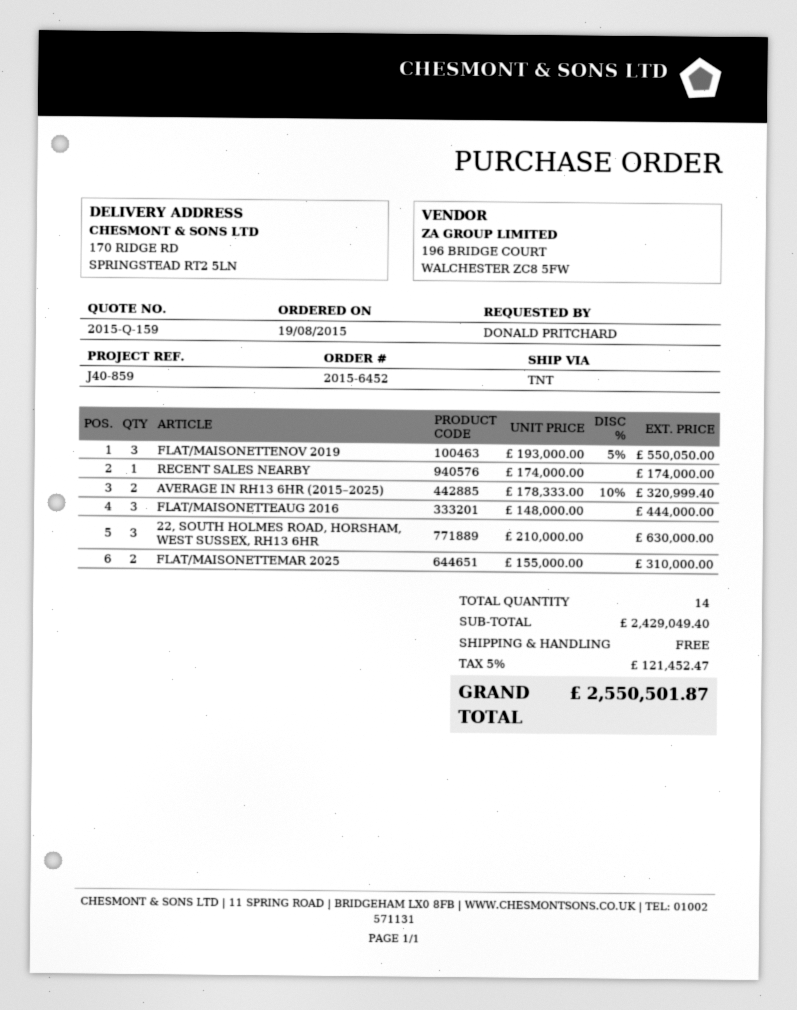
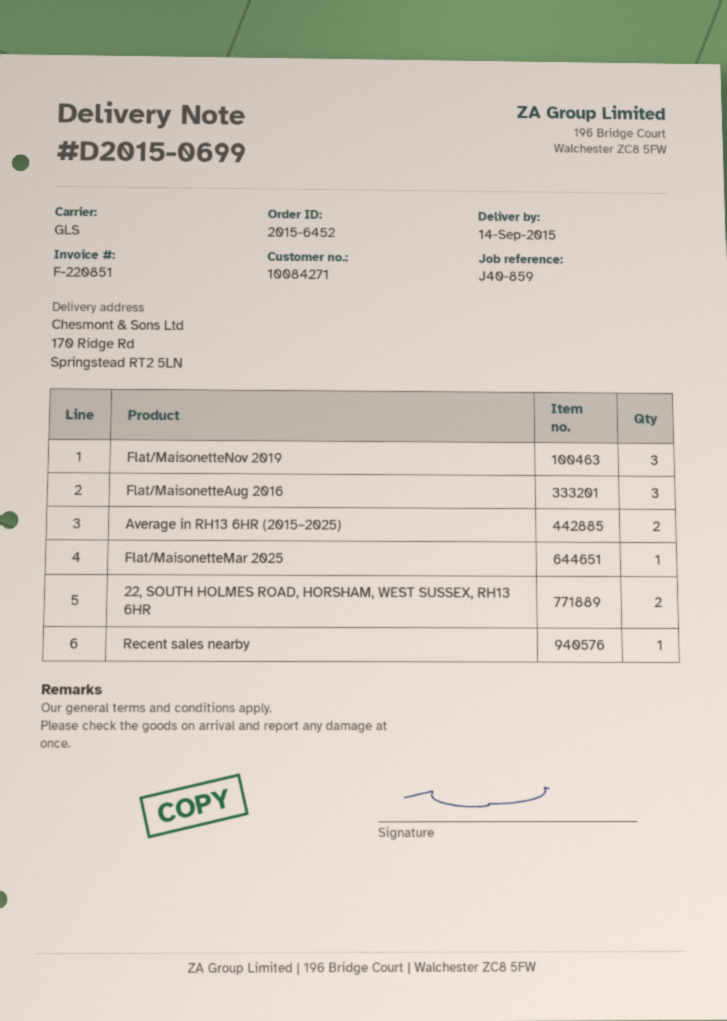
shipping method: TNT -> GLS
22, SOUTH HOLMES ROAD, HORSHAM, WEST SUSSEX, RH13 6HR: 3 -> 2
FLAT/MAISONETTEMAR 2025: 2 -> 1

